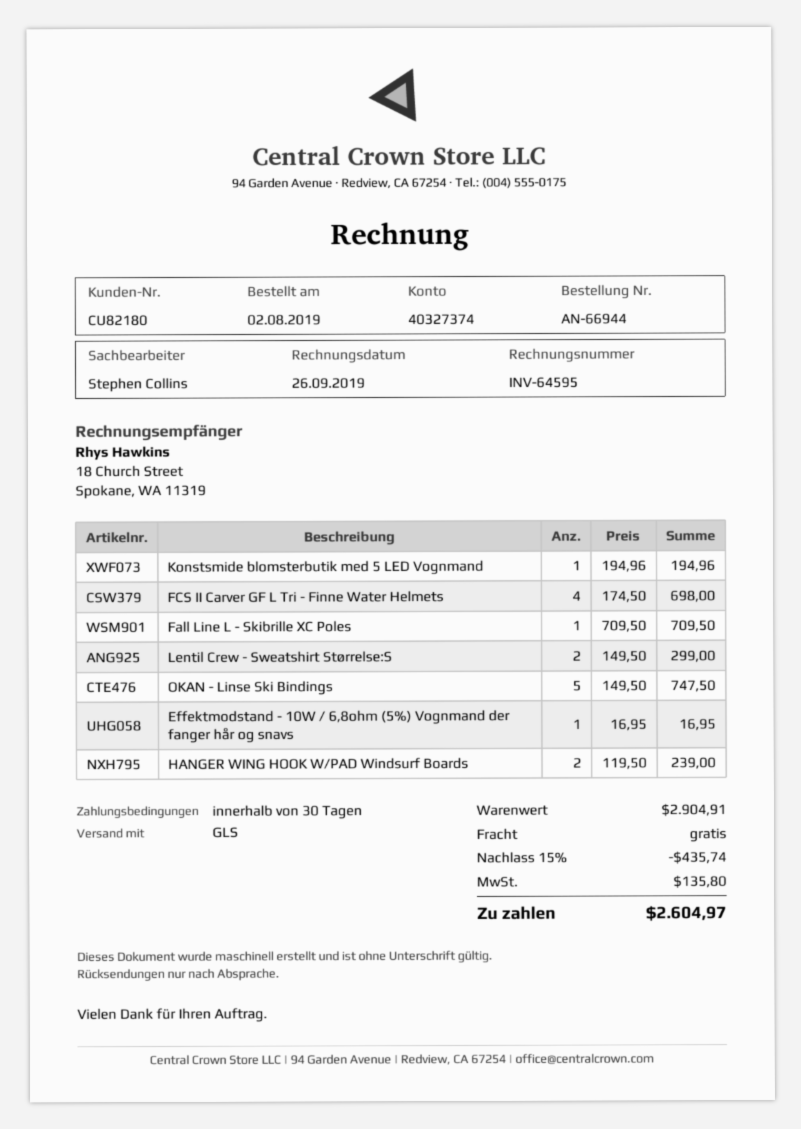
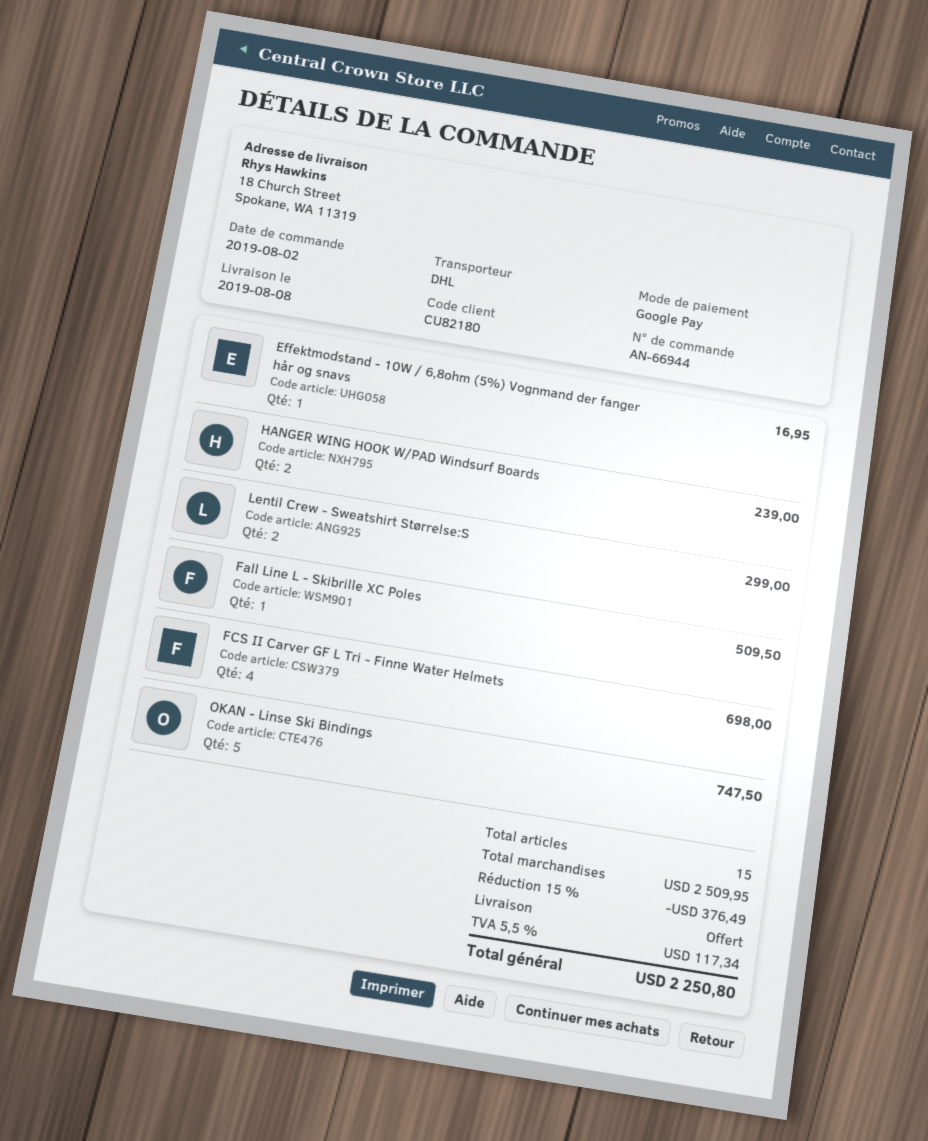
shipping method: GLS -> DHL
Konstsmide blomsterbutik med 5 LED Vognmand: 1 for 194.96 -> none
Fall Line L - Skibrille XC Poles: 1 for 709.50 -> 1 for 509.50
subtotal: 2904.91 -> 2509.95
discount: 15% = 435.74 -> 15% = 376.49
tax: 135.80 -> 117.34
total: 2604.97 -> 2250.80

